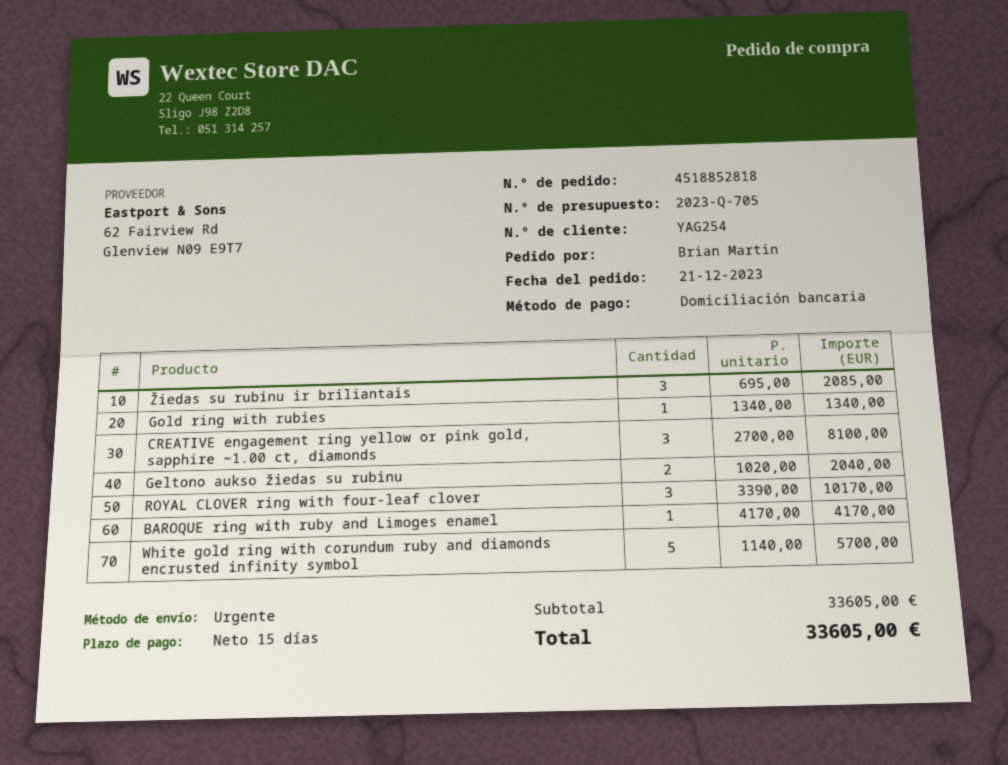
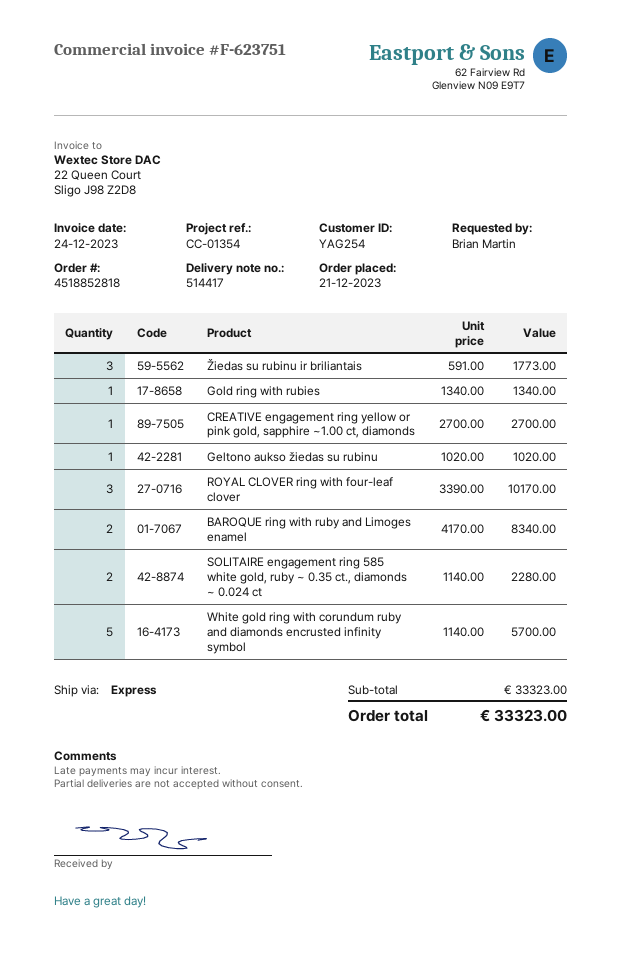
Žiedas su rubinu ir briliantais: 3 x 695.00 = 2085.00 -> 3 x 591.00 = 1773.00
CREATIVE engagement ring yellow or pink gold, sapphire ~1.00 ct, diamonds: 3 x 2700.00 = 8100.00 -> 1 x 2700.00 = 2700.00
Geltono aukso žiedas su rubinu: 2 x 1020.00 = 2040.00 -> 1 x 1020.00 = 1020.00
BAROQUE ring with ruby and Limoges enamel: 1 x 4170.00 = 4170.00 -> 2 x 4170.00 = 8340.00
SOLITAIRE engagement ring 585 white gold, ruby ~ 0.35 ct., diamonds ~ 0.024 ct: none -> 2 x 1140.00 = 2280.00
subtotal: 33605.00 -> 33323.00
total: 33605.00 -> 33323.00

